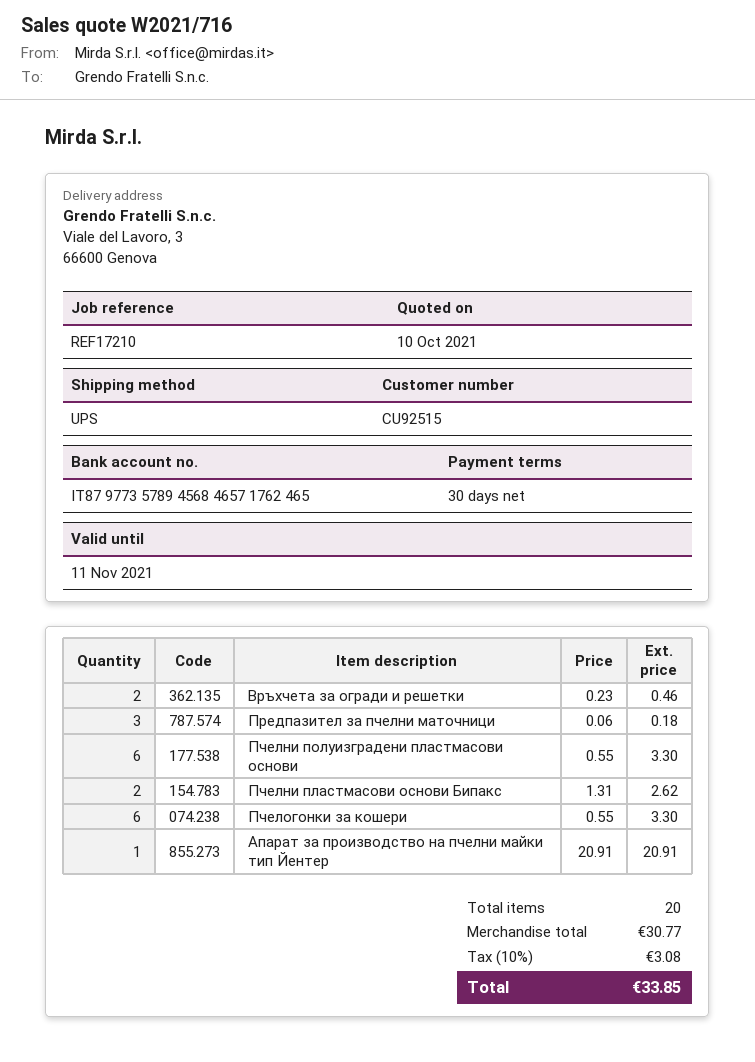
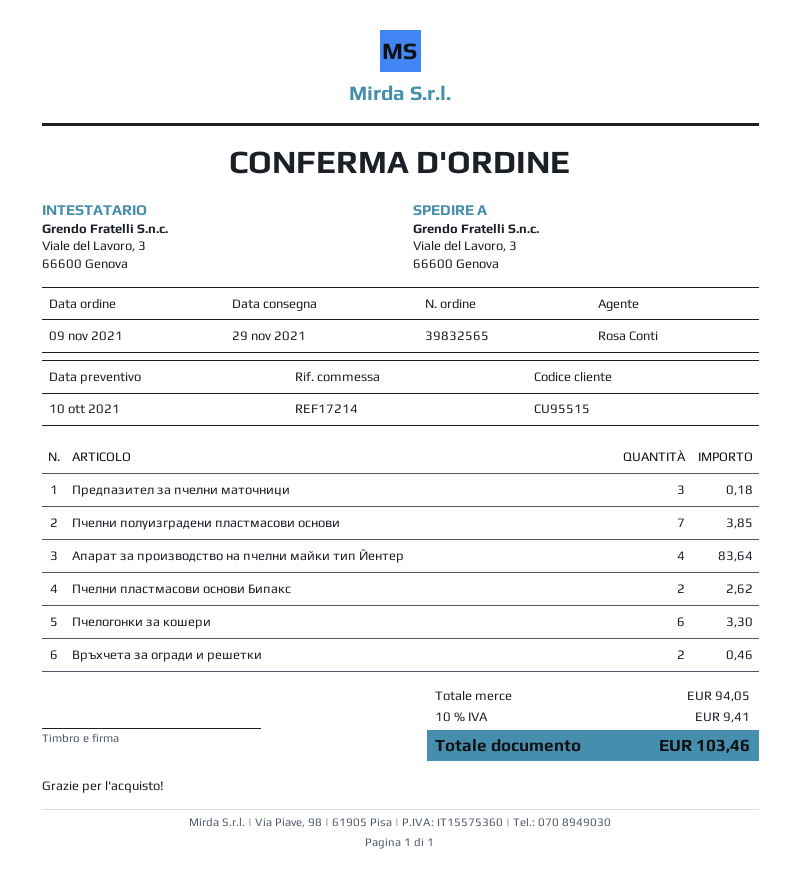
customer number: CU92515 -> CU95515
reference: REF17210 -> REF17214
Пчелни полуизградени пластмасови основи: 6 for 3.30 -> 7 for 3.85
Апарат за производство на пчелни майки тип Йентер: 1 for 20.91 -> 4 for 83.64
subtotal: 30.77 -> 94.05
tax: 10% = 3.08 -> 10% = 9.41
total: 33.85 -> 103.46

